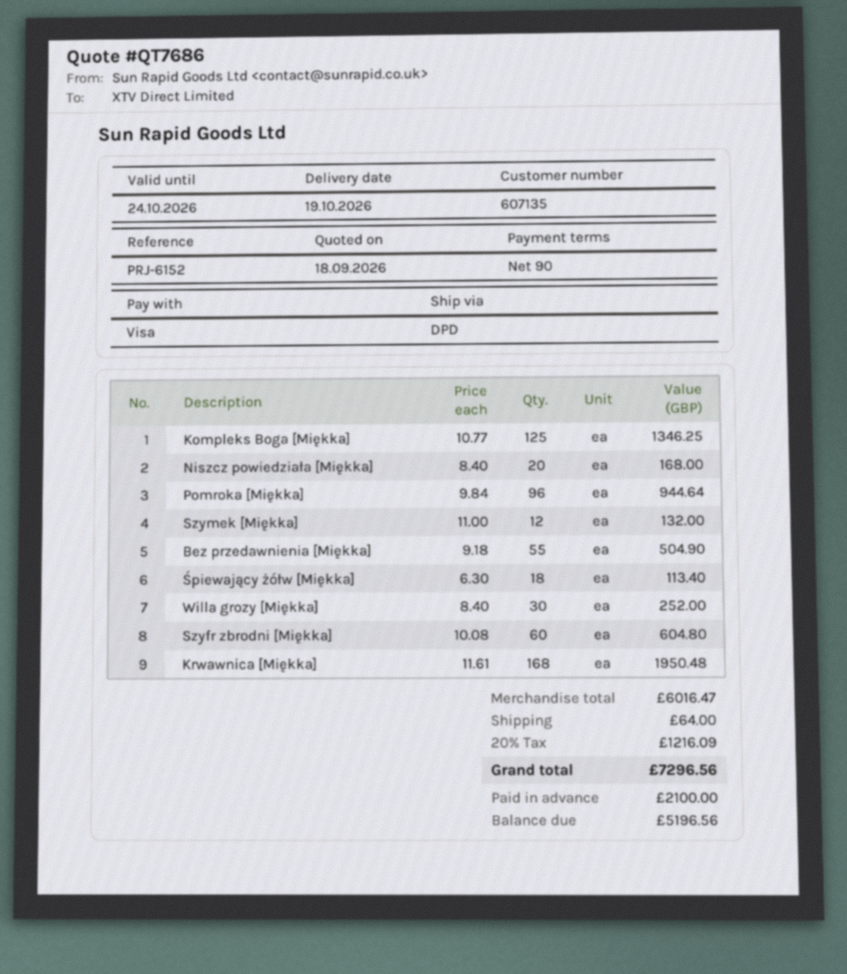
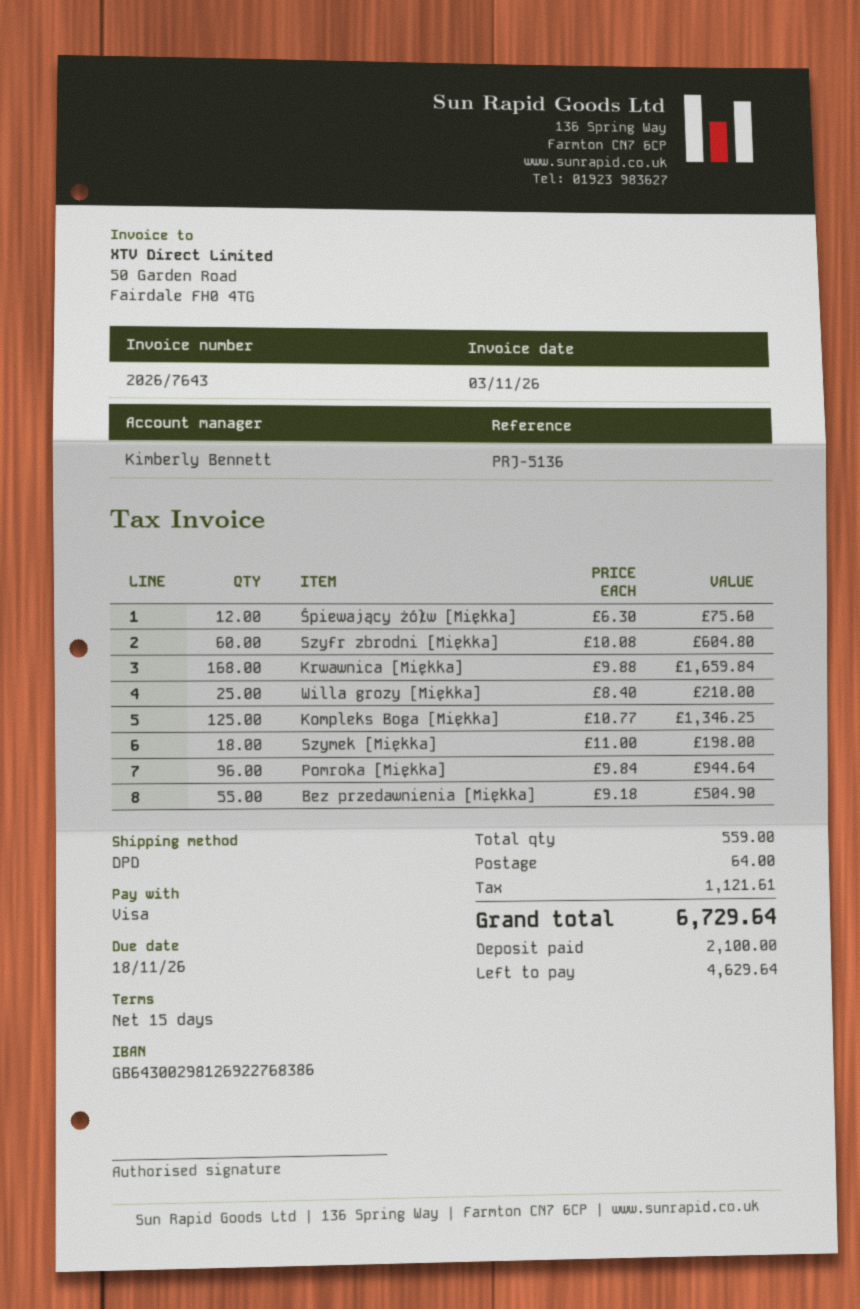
payment terms: 90 days -> 15 days
reference: PRJ-6152 -> PRJ-5136
Niszcz powiedziała [Miękka]: 20 x 8.40 = 168.00 -> none
Szymek [Miękka]: 12 x 11.00 = 132.00 -> 18 x 11.00 = 198.00
Śpiewający żółw [Miękka]: 18 x 6.30 = 113.40 -> 12 x 6.30 = 75.60
Willa grozy [Miękka]: 30 x 8.40 = 252.00 -> 25 x 8.40 = 210.00
Krwawnica [Miękka]: 168 x 11.61 = 1950.48 -> 168 x 9.88 = 1659.84
tax: 1216.09 -> 1121.61
total: 7296.56 -> 6729.64
balance: 5196.56 -> 4629.64

